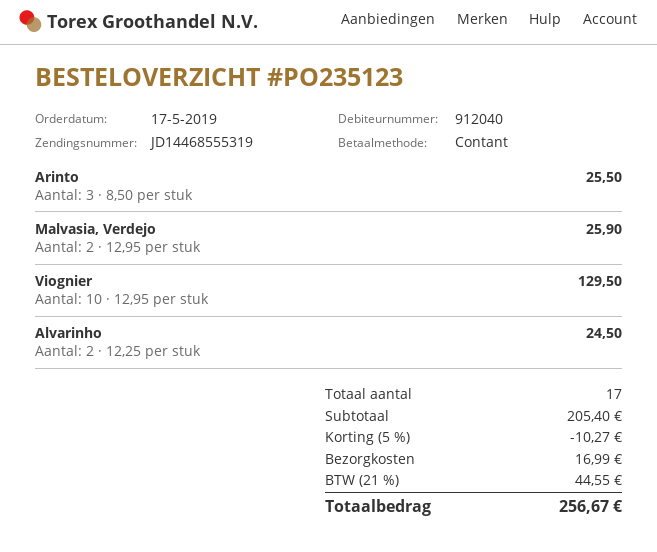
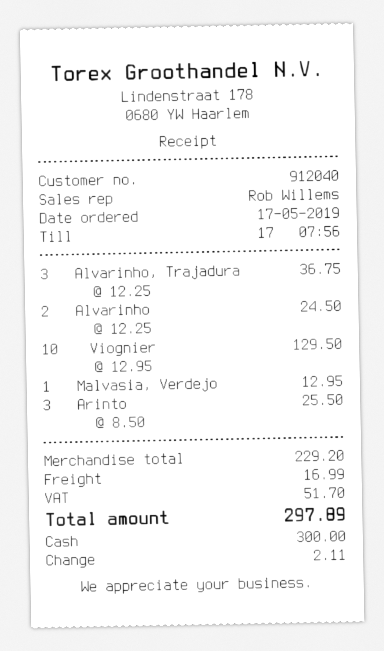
Malvasia, Verdejo: 2 x 12.95 = 25.90 -> 1 x 12.95 = 12.95
Alvarinho, Trajadura: none -> 3 x 12.25 = 36.75
subtotal: 205.40 -> 229.20
discount: 5% = 10.27 -> none
tax: 44.55 -> 51.70
total: 256.67 -> 297.89

